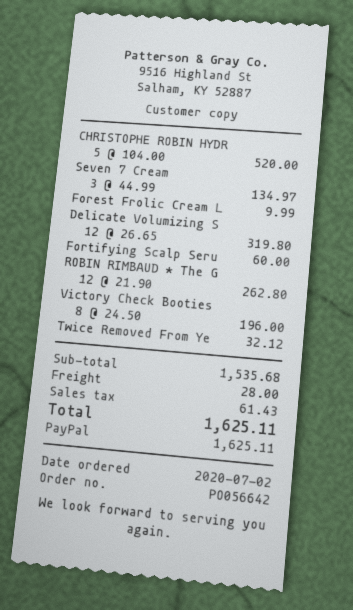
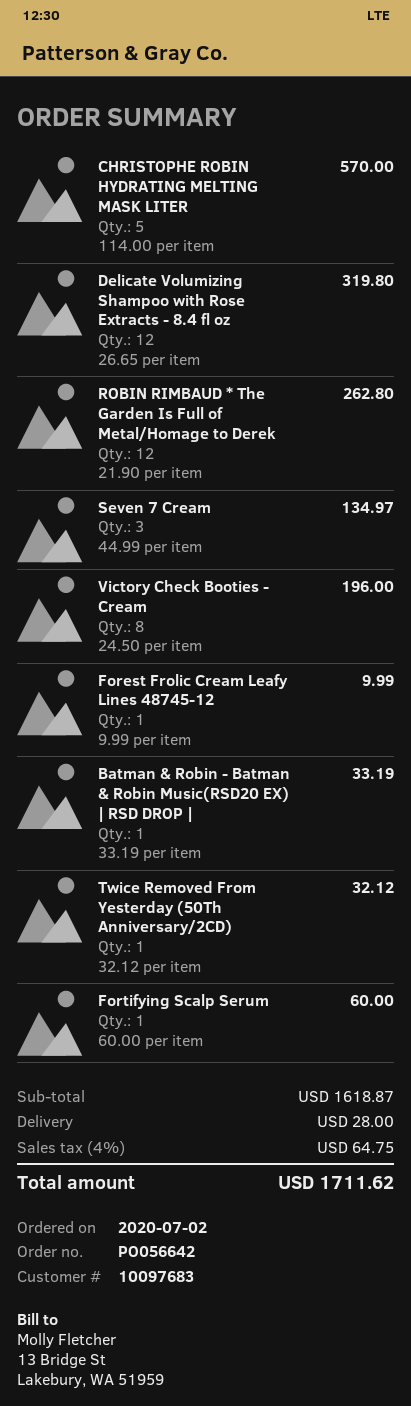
CHRISTOPHE ROBIN HYDR: 5 x 104.00 = 520.00 -> 5 x 114.00 = 570.00
Batman & Robin - Batman & Robin Music(RSD20 EX) | RSD DROP |: none -> 1 x 33.19 = 33.19
subtotal: 1535.68 -> 1618.87
tax: 61.43 -> 64.75
total: 1625.11 -> 1711.62

